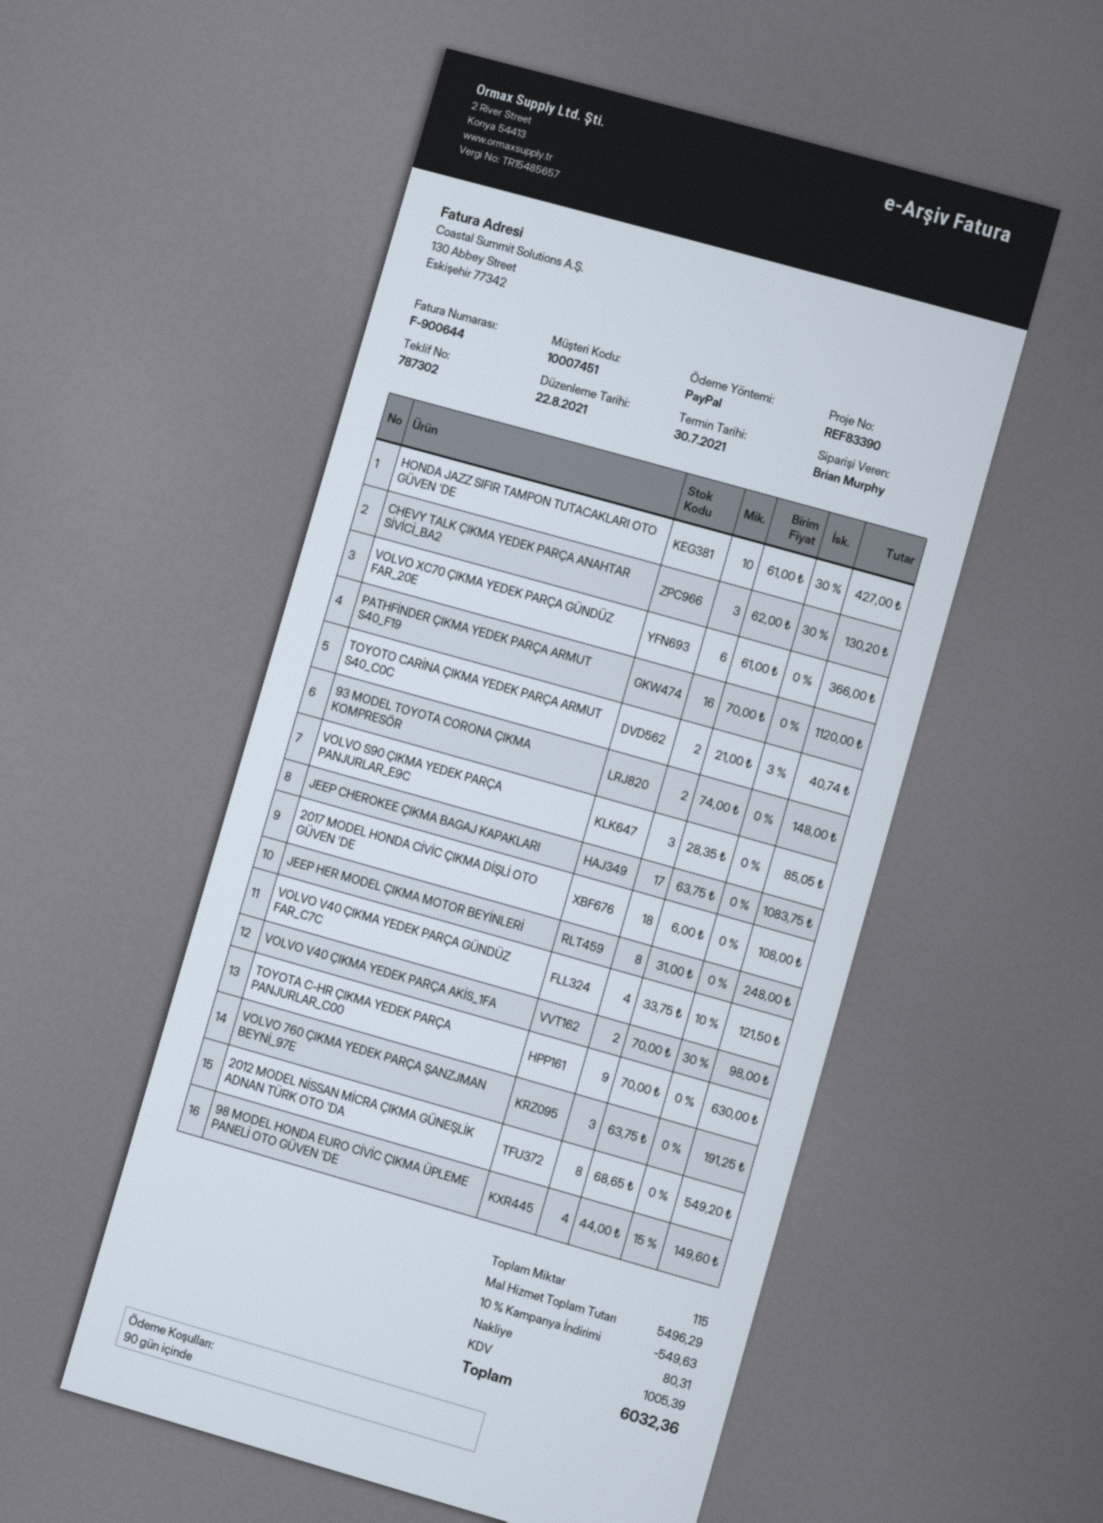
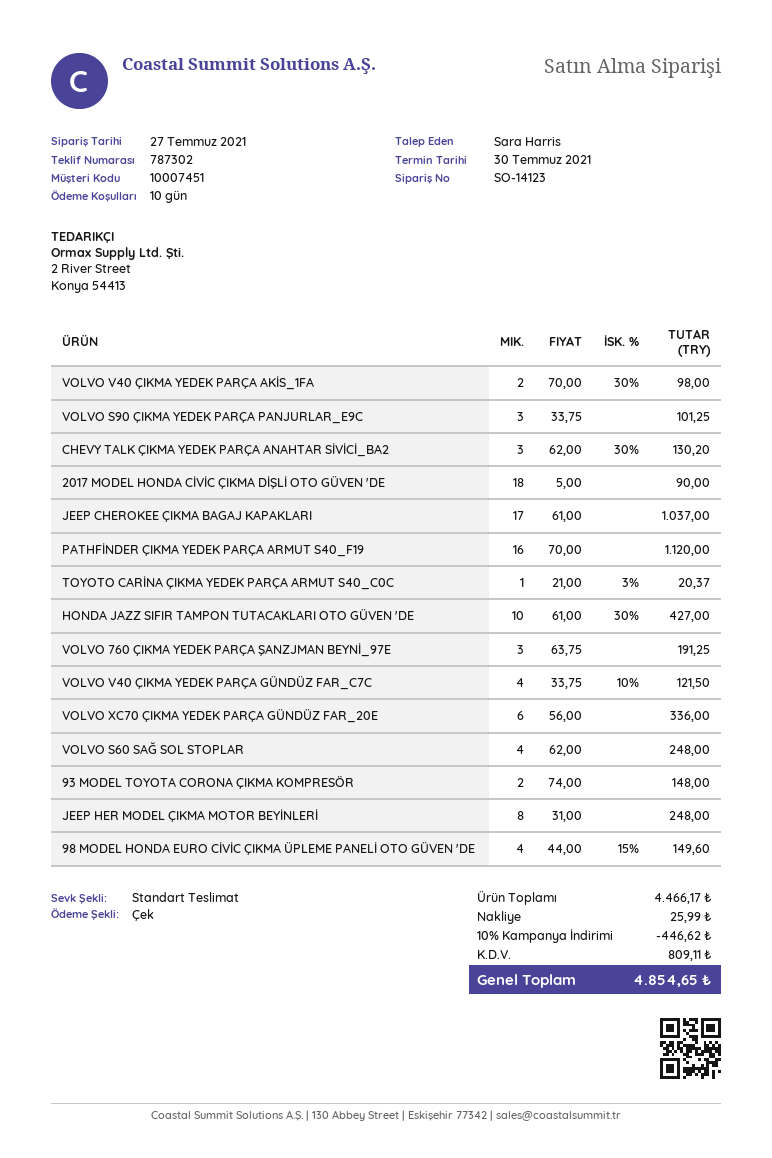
payment terms: 90 days -> 10 days
ordered by: Brian Murphy -> Sara Harris
payment method: PayPal -> cheque
VOLVO XC70 ÇIKMA YEDEK PARÇA GÜNDÜZ FAR_20E: 6 x 61.00 = 366.00 -> 6 x 56.00 = 336.00
TOYOTO CARİNA ÇIKMA YEDEK PARÇA ARMUT S40_C0C: 2 x 21.00 - 3% = 40.74 -> 1 x 21.00 - 3% = 20.37
VOLVO S90 ÇIKMA YEDEK PARÇA PANJURLAR_E9C: 3 x 28.35 = 85.05 -> 3 x 33.75 = 101.25
JEEP CHEROKEE ÇIKMA BAGAJ KAPAKLARI: 17 x 63.75 = 1083.75 -> 17 x 61.00 = 1037.00
2017 MODEL HONDA CİVİC ÇIKMA DİŞLİ OTO GÜVEN 'DE: 18 x 6.00 = 108.00 -> 18 x 5.00 = 90.00
TOYOTA C-HR ÇIKMA YEDEK PARÇA PANJURLAR_C00: 9 x 70.00 = 630.00 -> none
2012 MODEL NİSSAN MİCRA ÇIKMA GÜNEŞLİK ADNAN TÜRK OTO 'DA: 8 x 68.65 = 549.20 -> none
VOLVO S60 SAĞ SOL STOPLAR: none -> 4 x 62.00 = 248.00
subtotal: 5496.29 -> 4466.17
discount: 10% = 549.63 -> 10% = 446.62
shipping: 80.31 -> 25.99
tax: 1005.39 -> 809.11
total: 6032.36 -> 4854.65

